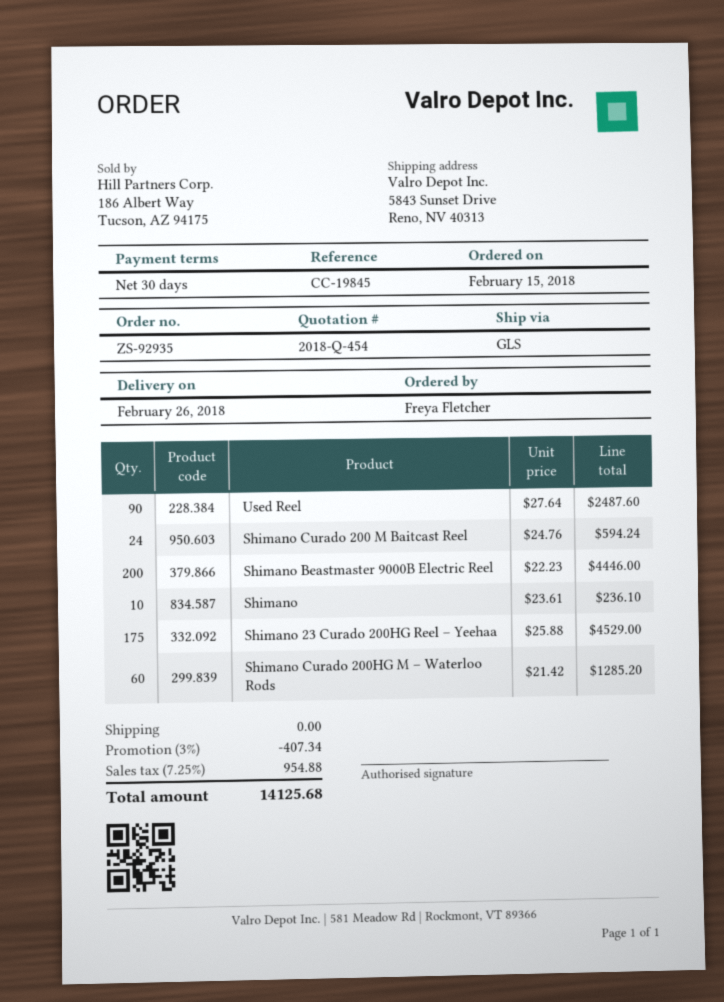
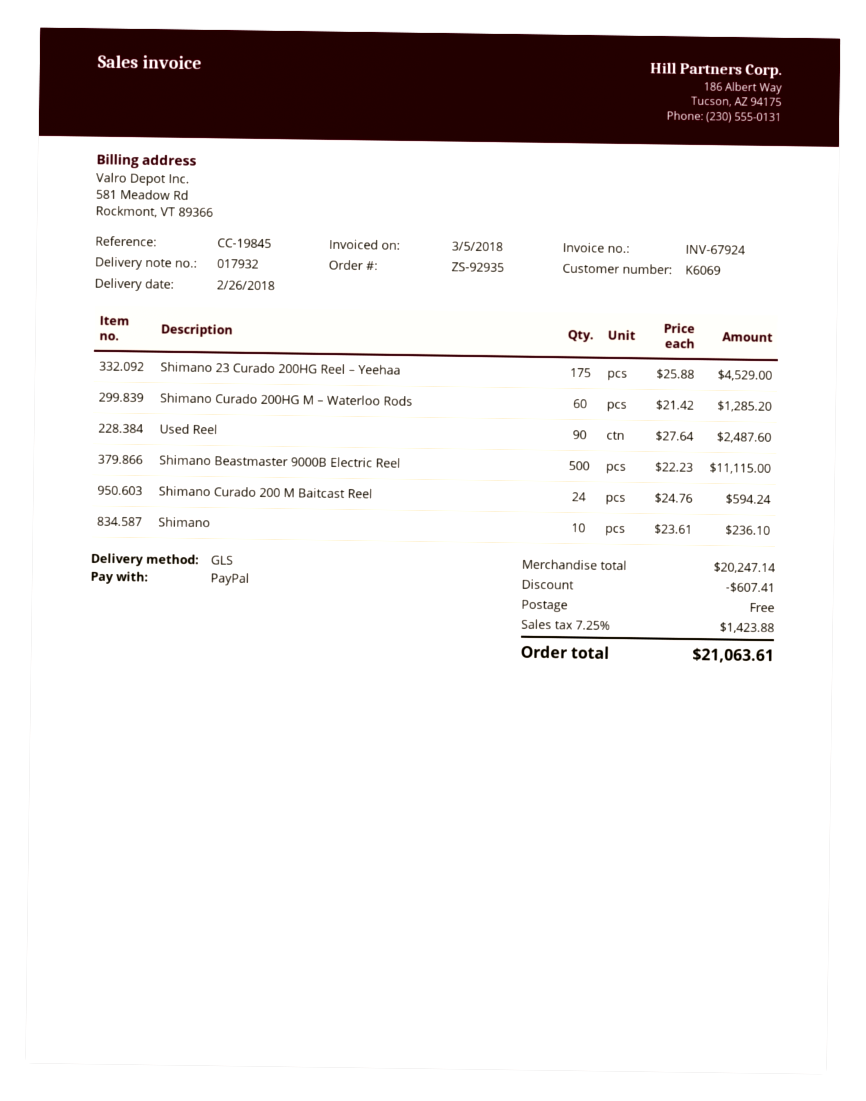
Shimano Beastmaster 9000B Electric Reel: 200 x 22.23 = 4446.00 -> 500 x 22.23 = 11115.00
discount: 407.34 -> 607.41
tax: 7.25% = 954.88 -> 7.25% = 1423.88
total: 14125.68 -> 21063.61

